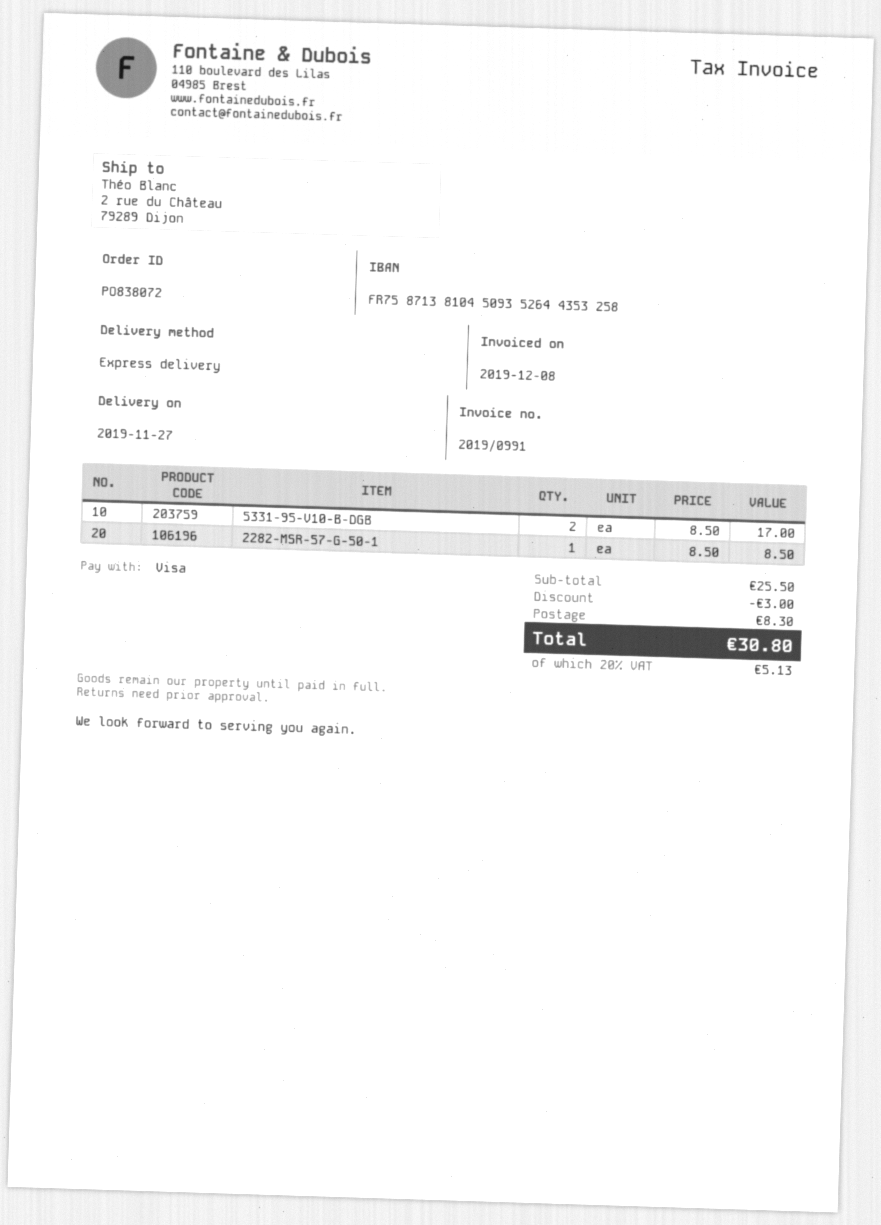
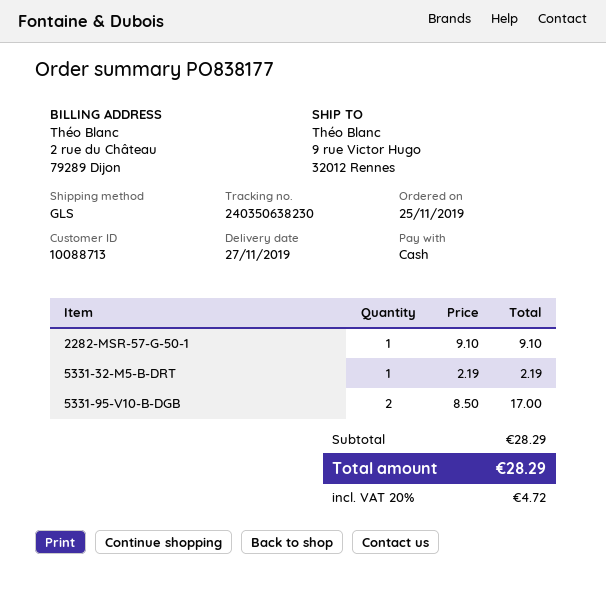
order number: PO838072 -> PO838177
payment method: Visa -> cash
shipping method: express -> GLS
ship to: 2 rue du Château, 79289 Dijon -> 9 rue Victor Hugo, 32012 Rennes
2282-MSR-57-G-50-1: 1 x 8.50 = 8.50 -> 1 x 9.10 = 9.10
5331-32-M5-B-DRT: none -> 1 x 2.19 = 2.19
subtotal: 25.50 -> 28.29
discount: 3.00 -> none
shipping: 8.30 -> none
tax: 20% = 5.13 -> 20% = 4.72
total: 30.80 -> 28.29

